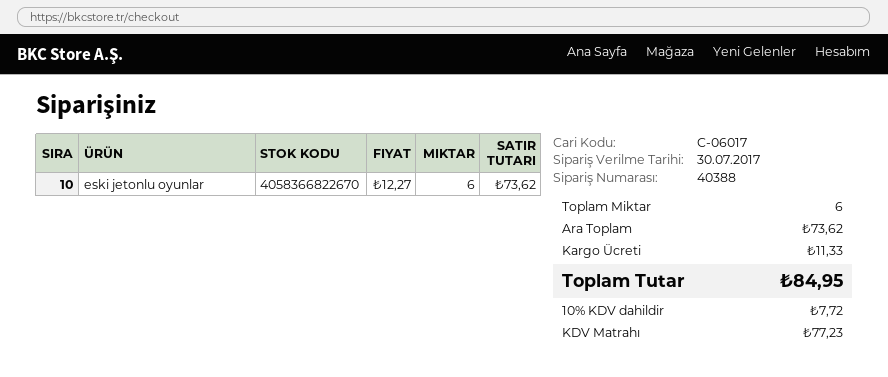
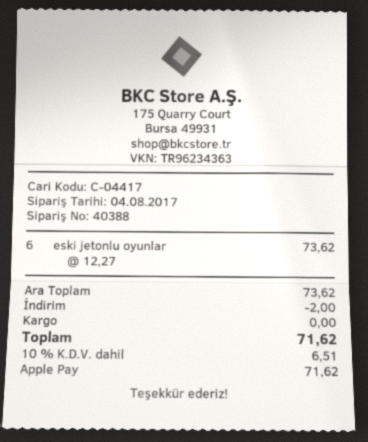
order date: 2017-07-30 -> 2017-08-04
customer number: C-06017 -> C-04417
discount: none -> 2.00
shipping: 11.33 -> 0.00
tax: 10% = 7.72 -> 10% = 6.51
total: 84.95 -> 71.62

